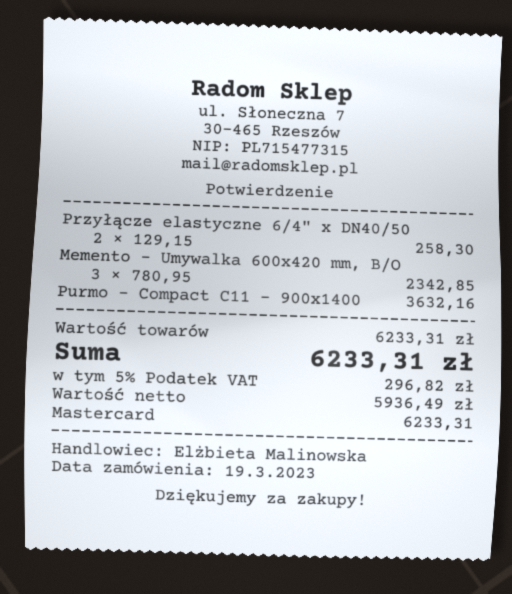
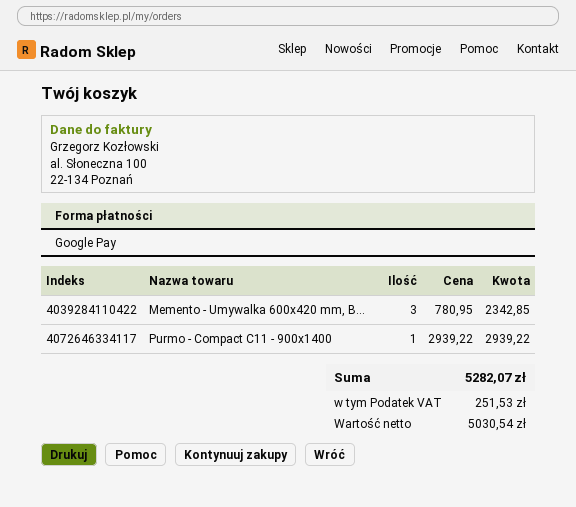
payment method: Mastercard -> Google Pay
Przyłącze elastyczne 6/4" x DN40/50: 2 x 129.15 = 258.30 -> none
Purmo - Compact C11 - 900x1400: 1 x 3632.16 = 3632.16 -> 1 x 2939.22 = 2939.22
net: 5936.49 -> 5030.54
tax: 296.82 -> 251.53
total: 6233.31 -> 5282.07

